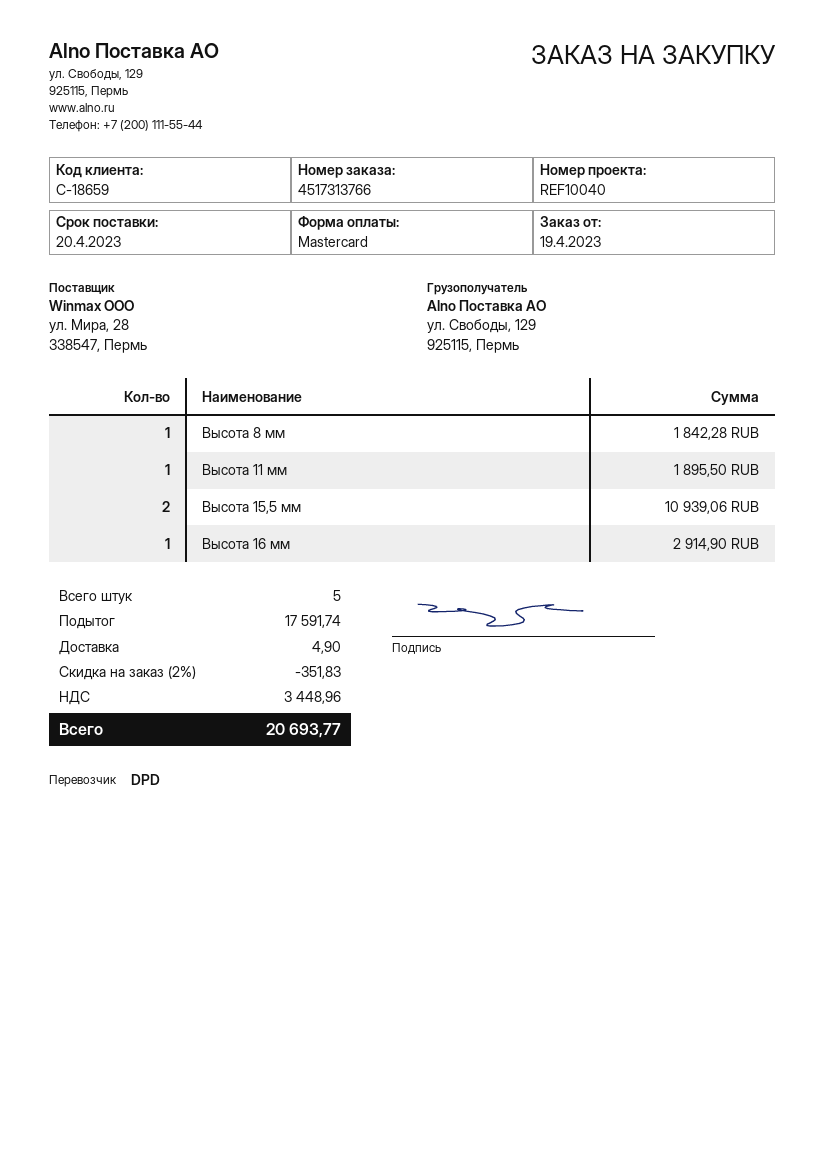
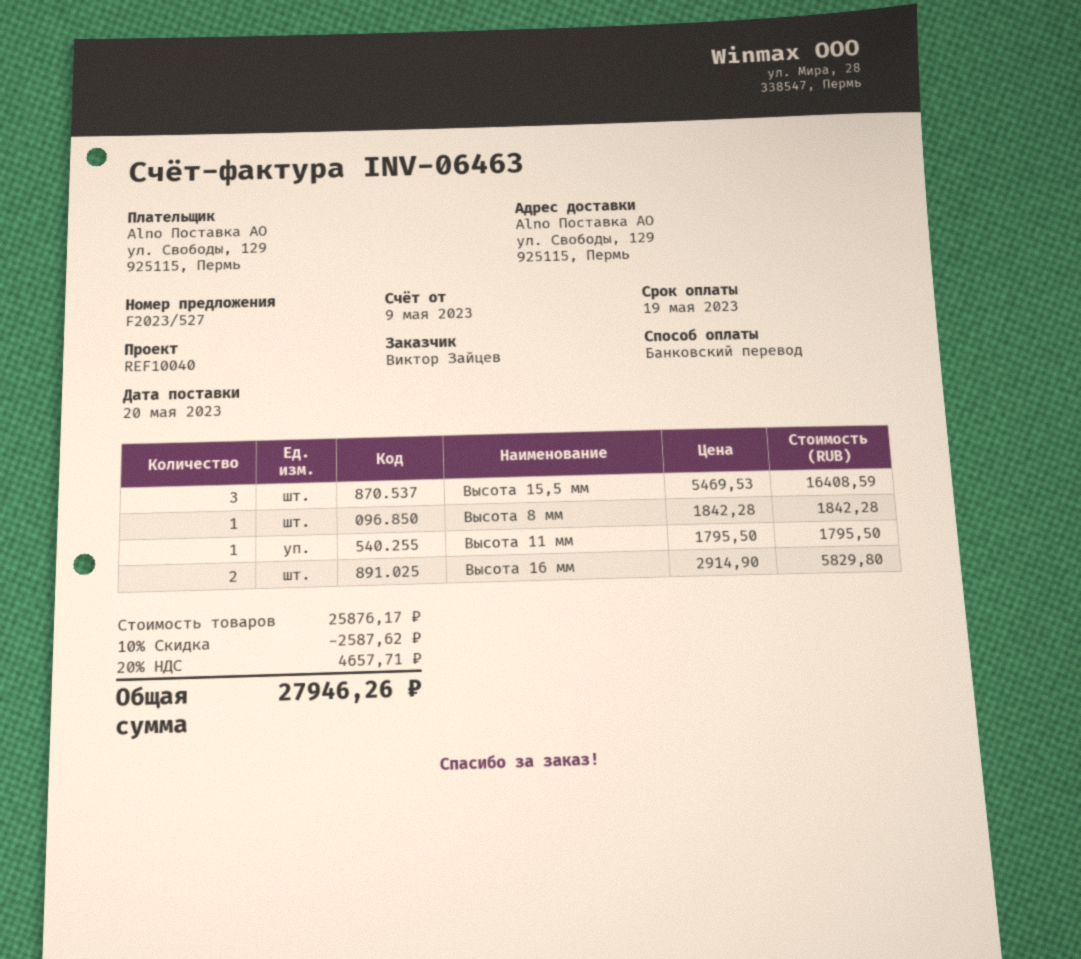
delivery date: 2023-04-20 -> 2023-05-20
payment method: Mastercard -> bank transfer
Высота 11 мм: 1 for 1895.50 -> 1 for 1795.50
Высота 15,5 мм: 2 for 10939.06 -> 3 for 16408.59
Высота 16 мм: 1 for 2914.90 -> 2 for 5829.80
subtotal: 17591.74 -> 25876.17
discount: 2% = 351.83 -> 10% = 2587.62
shipping: 4.90 -> none
tax: 3448.96 -> 4657.71
total: 20693.77 -> 27946.26

